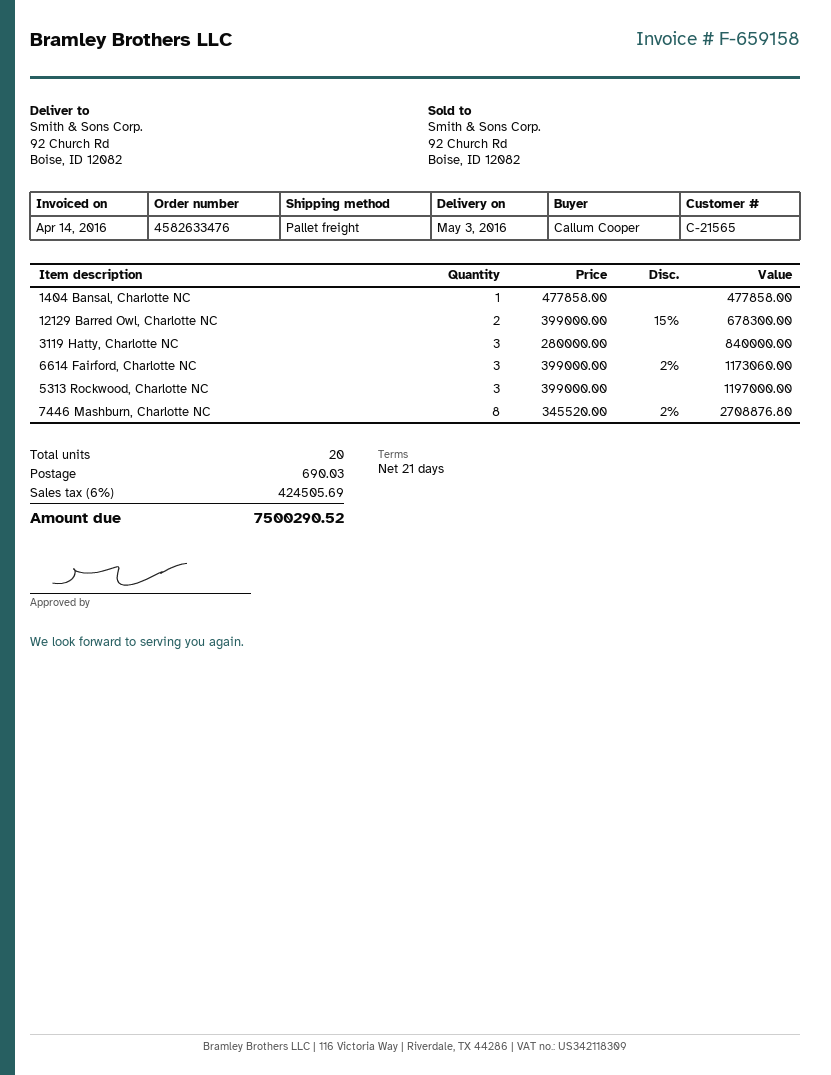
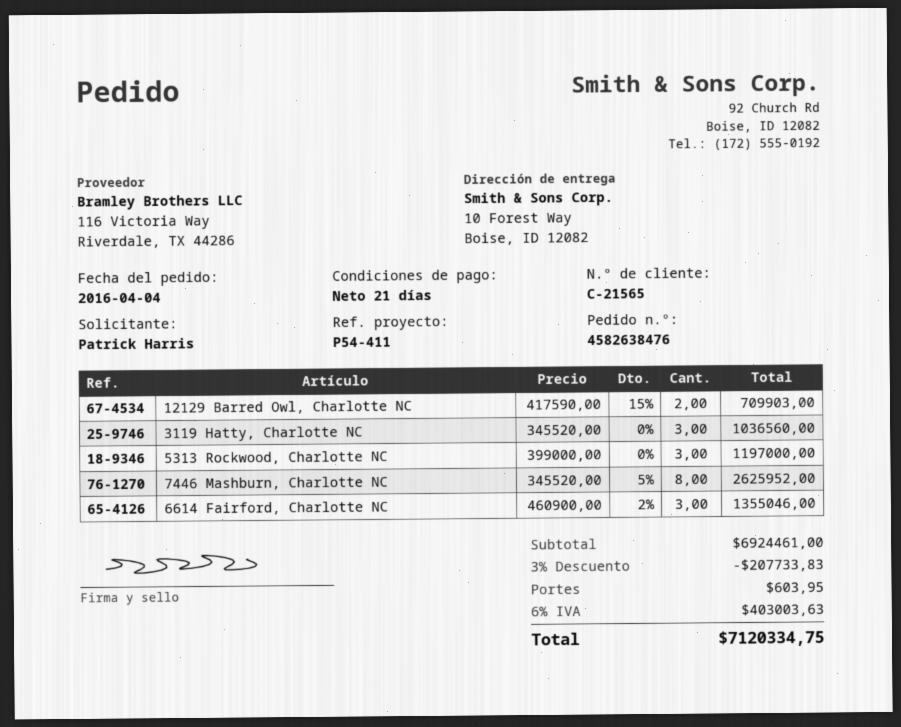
order number: 4582633476 -> 4582638476
ordered by: Callum Cooper -> Patrick Harris
ship to: 92 Church Rd, Boise, ID 12082 -> 10 Forest Way, Boise, ID 12082
1404 Bansal, Charlotte NC: 1 x 477858.00 = 477858.00 -> none
12129 Barred Owl, Charlotte NC: 2 x 399000.00 - 15% = 678300.00 -> 2 x 417590.00 - 15% = 709903.00
3119 Hatty, Charlotte NC: 3 x 280000.00 = 840000.00 -> 3 x 345520.00 = 1036560.00
6614 Fairford, Charlotte NC: 3 x 399000.00 - 2% = 1173060.00 -> 3 x 460900.00 - 2% = 1355046.00
7446 Mashburn, Charlotte NC: 8 x 345520.00 - 2% = 2708876.80 -> 8 x 345520.00 - 5% = 2625952.00
discount: none -> 3% = 207733.83
shipping: 690.03 -> 603.95
tax: 6% = 424505.69 -> 6% = 403003.63
total: 7500290.52 -> 7120334.75

